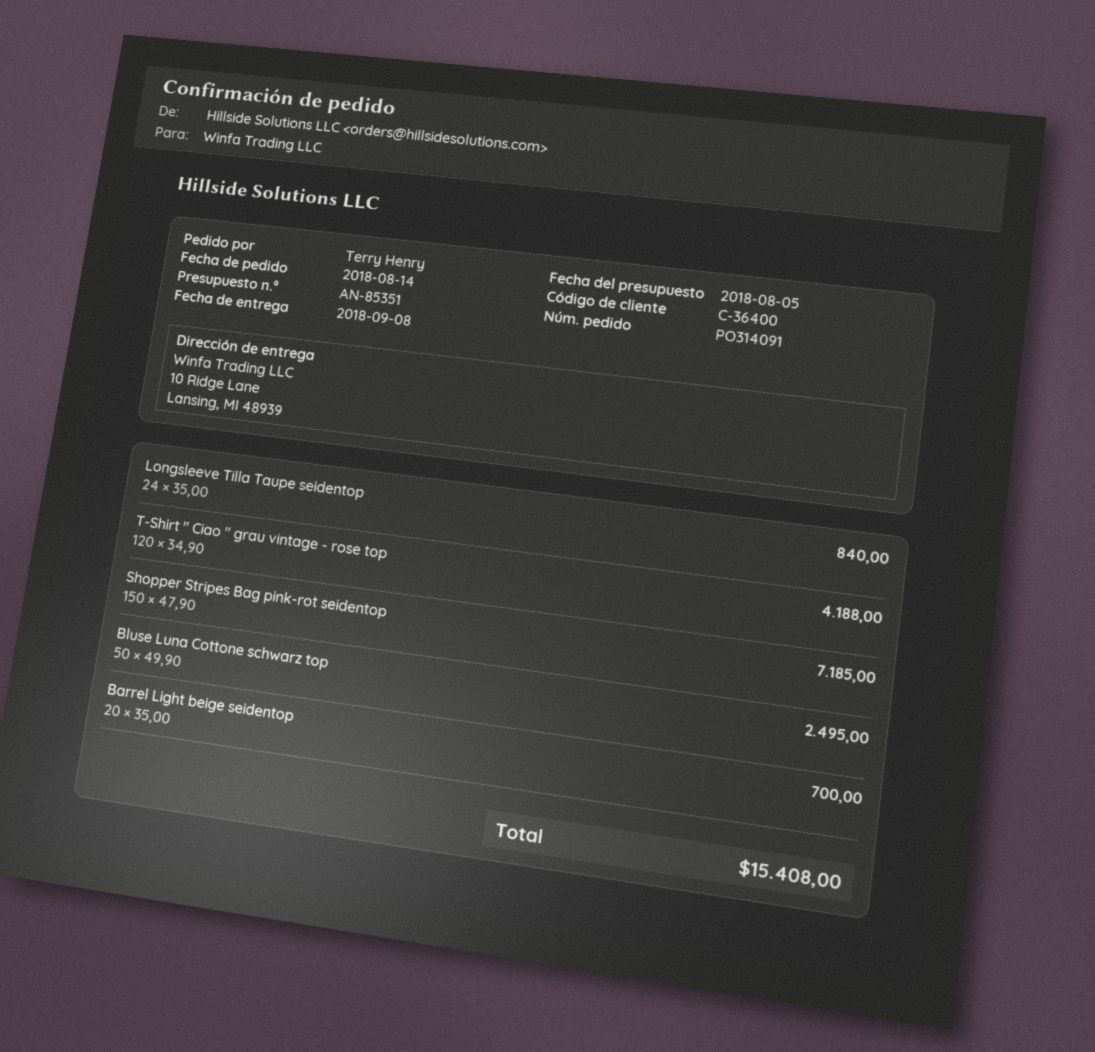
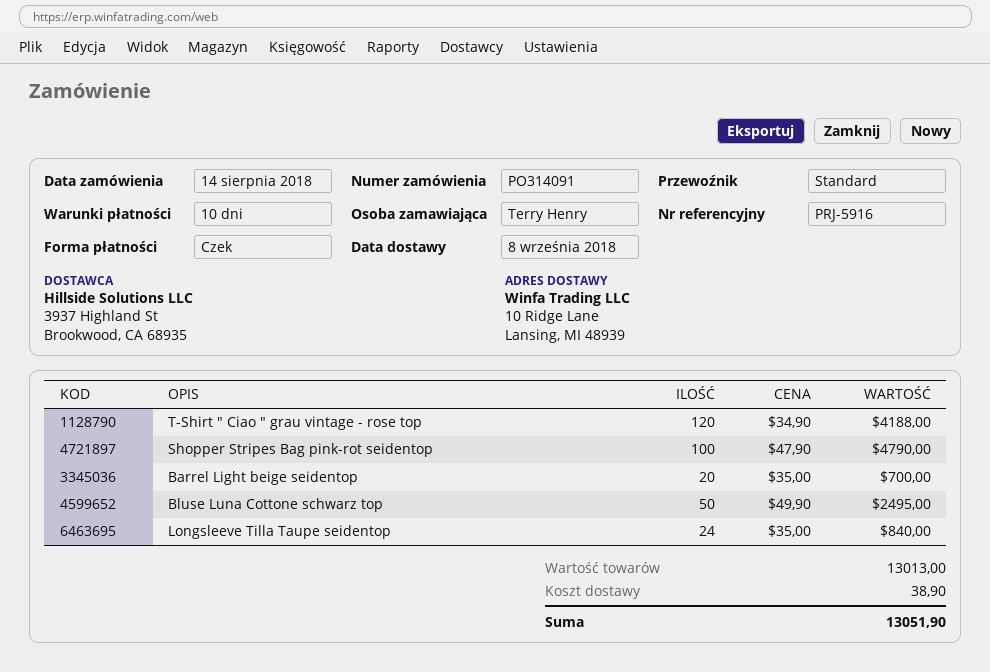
Shopper Stripes Bag pink-rot seidentop: 150 x 47.90 = 7185.00 -> 100 x 47.90 = 4790.00
shipping: none -> 38.90
total: 15408.00 -> 13051.90

